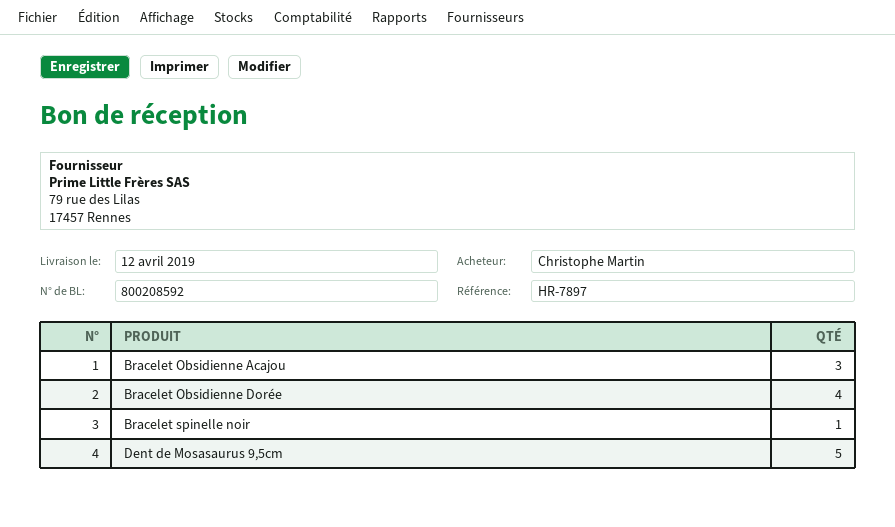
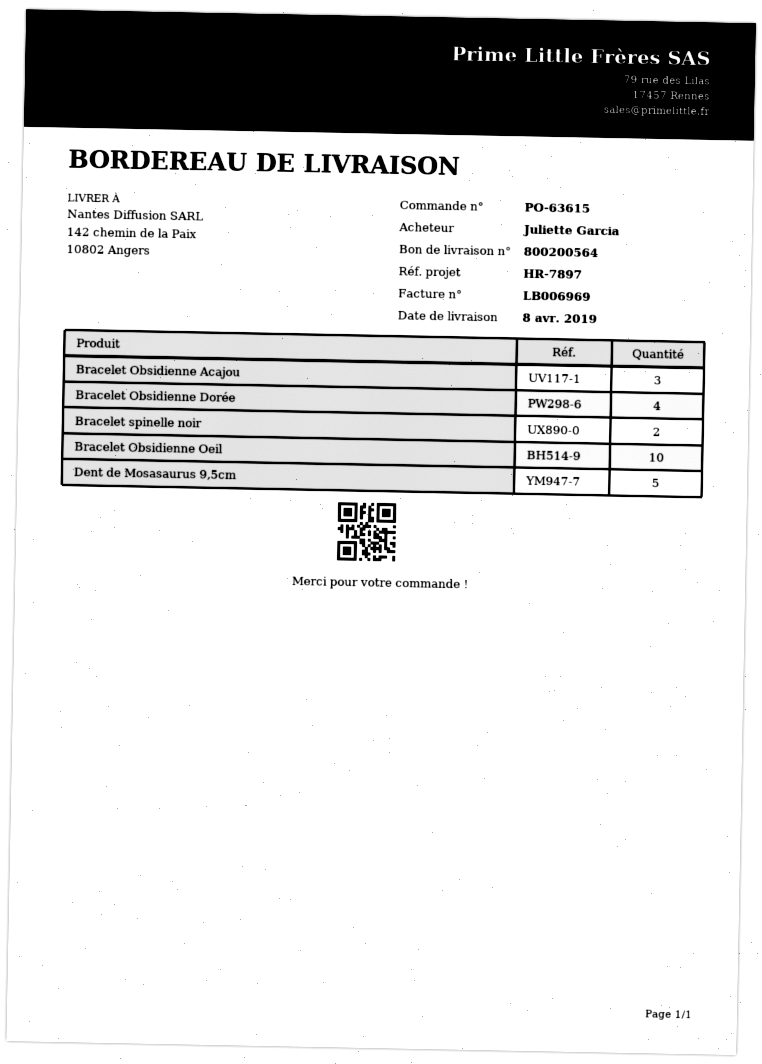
delivery note number: 800208592 -> 800200564
delivery date: 2019-04-12 -> 2019-04-08
ordered by: Christophe Martin -> Juliette Garcia
Bracelet spinelle noir: 1 -> 2
Bracelet Obsidienne Oeil: none -> 10

